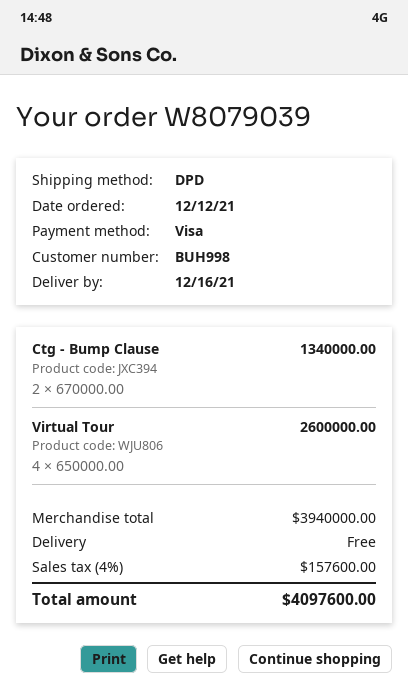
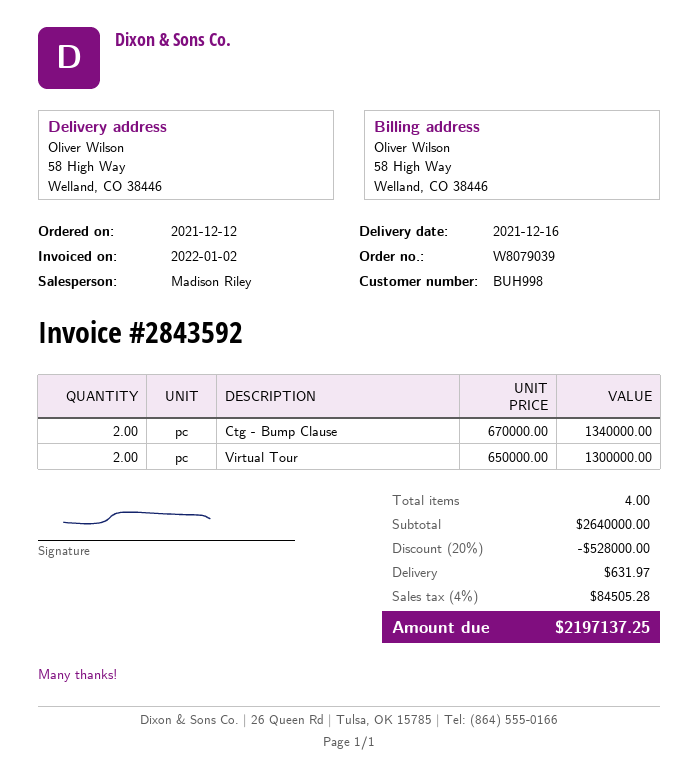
Virtual Tour: 4 x 650000.00 = 2600000.00 -> 2 x 650000.00 = 1300000.00
subtotal: 3940000.00 -> 2640000.00
discount: none -> 20% = 528000.00
shipping: 0.00 -> 631.97
tax: 4% = 157600.00 -> 4% = 84505.28
total: 4097600.00 -> 2197137.25

